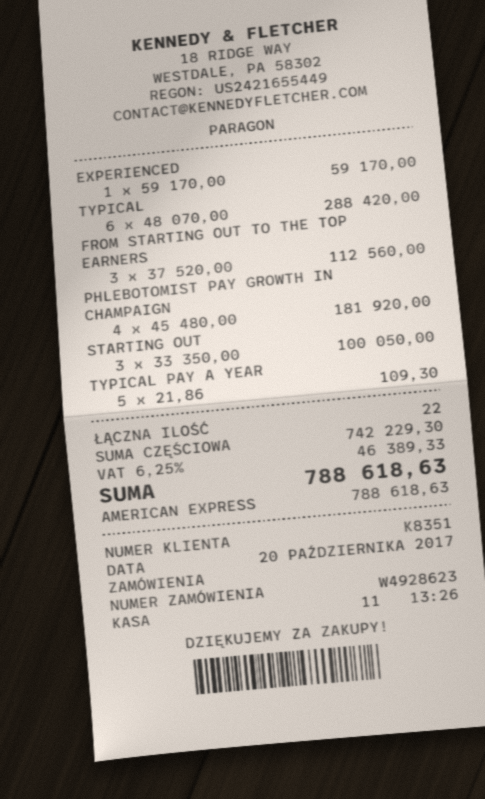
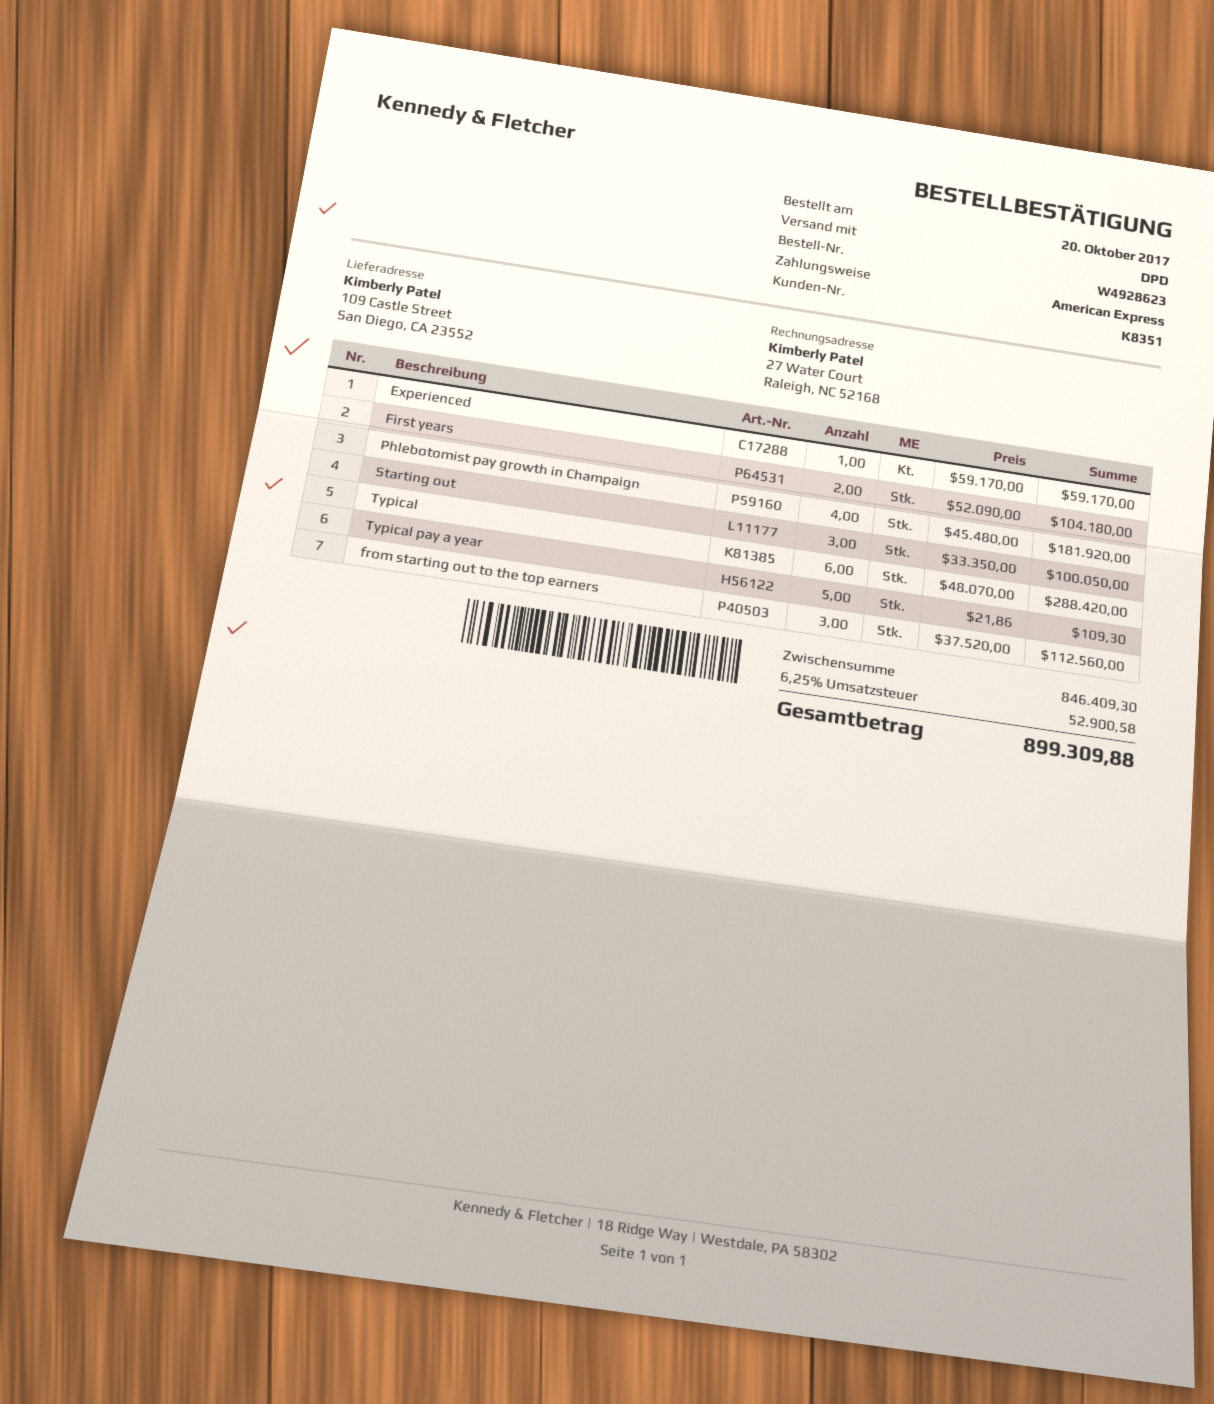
First years: none -> 2 x 52090.00 = 104180.00
subtotal: 742229.30 -> 846409.30
tax: 6.25% = 46389.33 -> 6.25% = 52900.58
total: 788618.63 -> 899309.88

